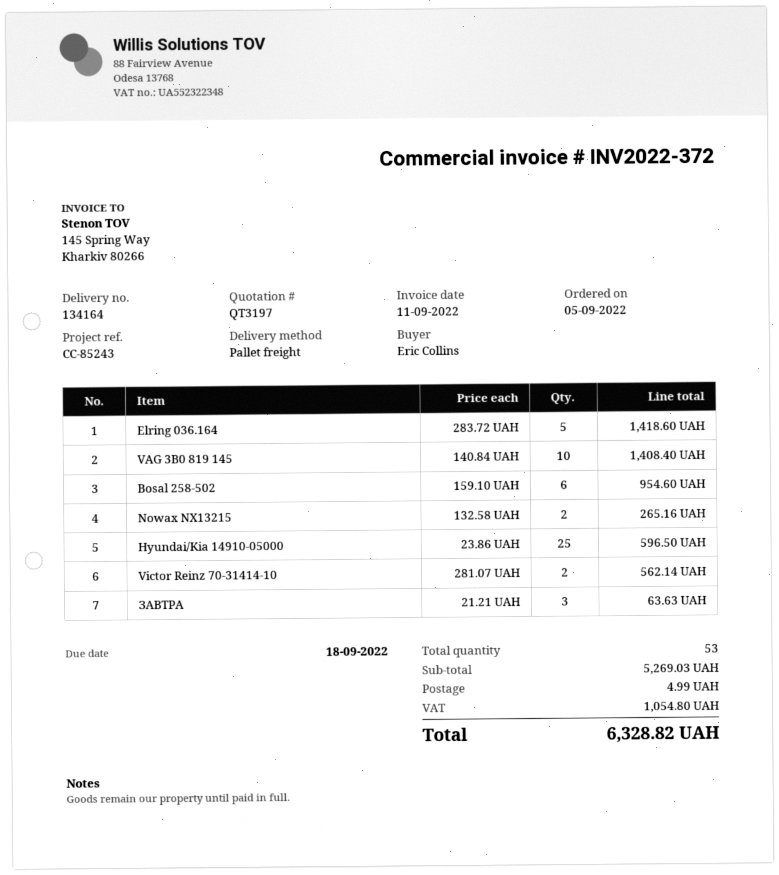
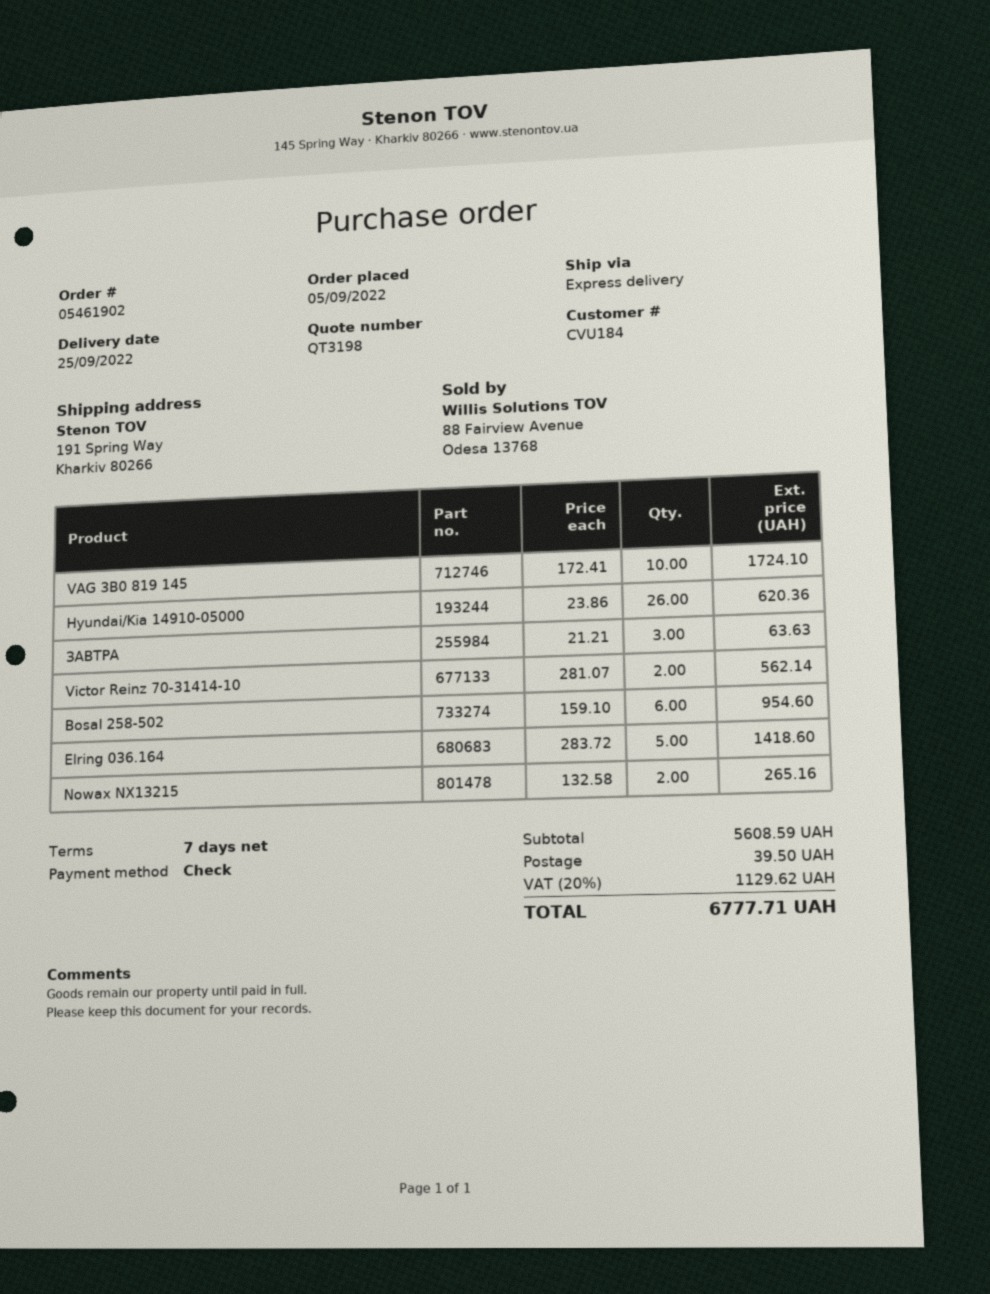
quote number: QT3197 -> QT3198
shipping method: pallet freight -> express
VAG 3B0 819 145: 10 x 140.84 = 1408.40 -> 10 x 172.41 = 1724.10
Hyundai/Kia 14910-05000: 25 x 23.86 = 596.50 -> 26 x 23.86 = 620.36
subtotal: 5269.03 -> 5608.59
shipping: 4.99 -> 39.50
tax: 1054.80 -> 1129.62
total: 6328.82 -> 6777.71

